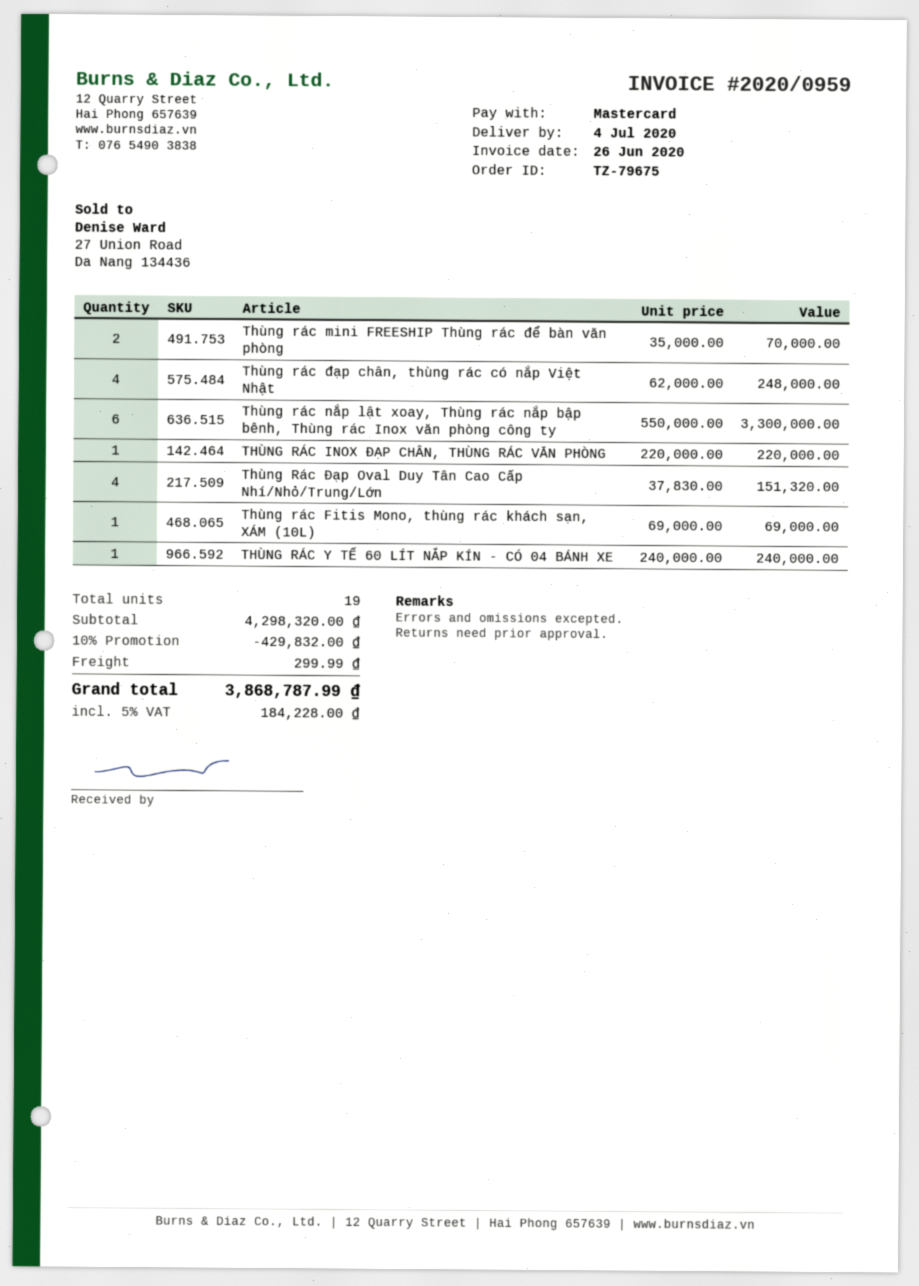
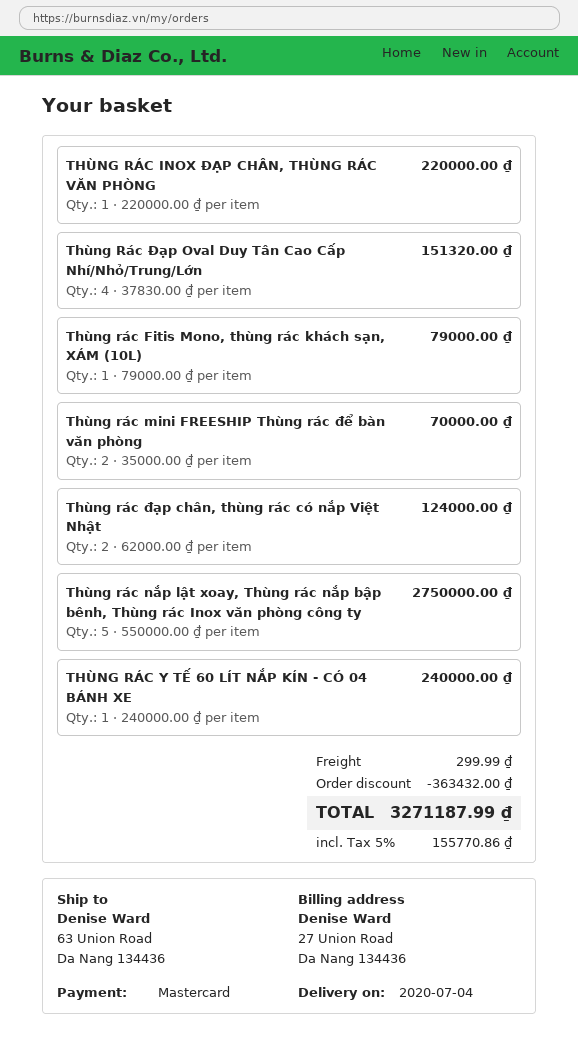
Thùng rác đạp chân, thùng rác có nắp Việt Nhật: 4 x 62000.00 = 248000.00 -> 2 x 62000.00 = 124000.00
Thùng rác nắp lật xoay, Thùng rác nắp bập bênh, Thùng rác Inox văn phòng công ty: 6 x 550000.00 = 3300000.00 -> 5 x 550000.00 = 2750000.00
Thùng rác Fitis Mono, thùng rác khách sạn, XÁM (10L): 1 x 69000.00 = 69000.00 -> 1 x 79000.00 = 79000.00
discount: 429832.00 -> 363432.00
tax: 5% = 184228.00 -> 5% = 155770.86
total: 3868787.99 -> 3271187.99

